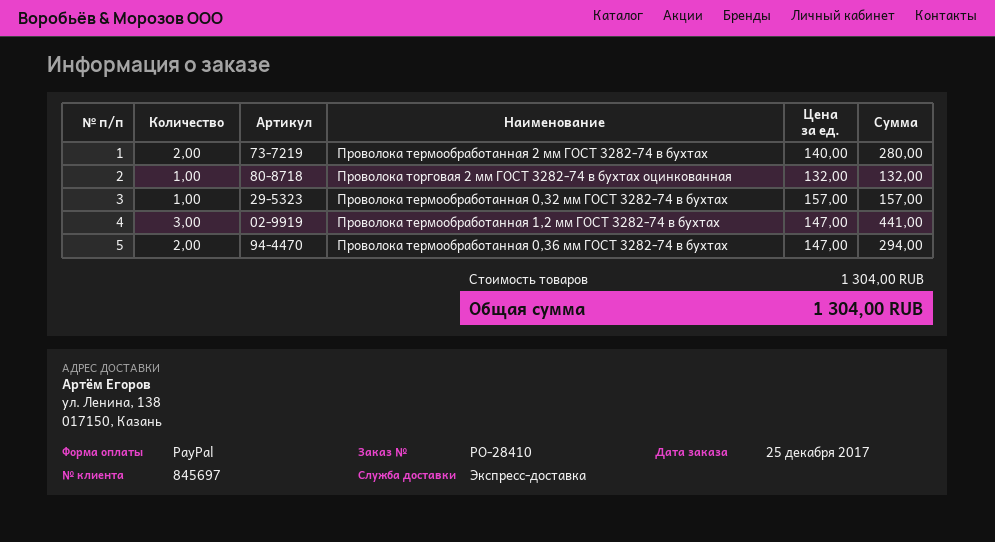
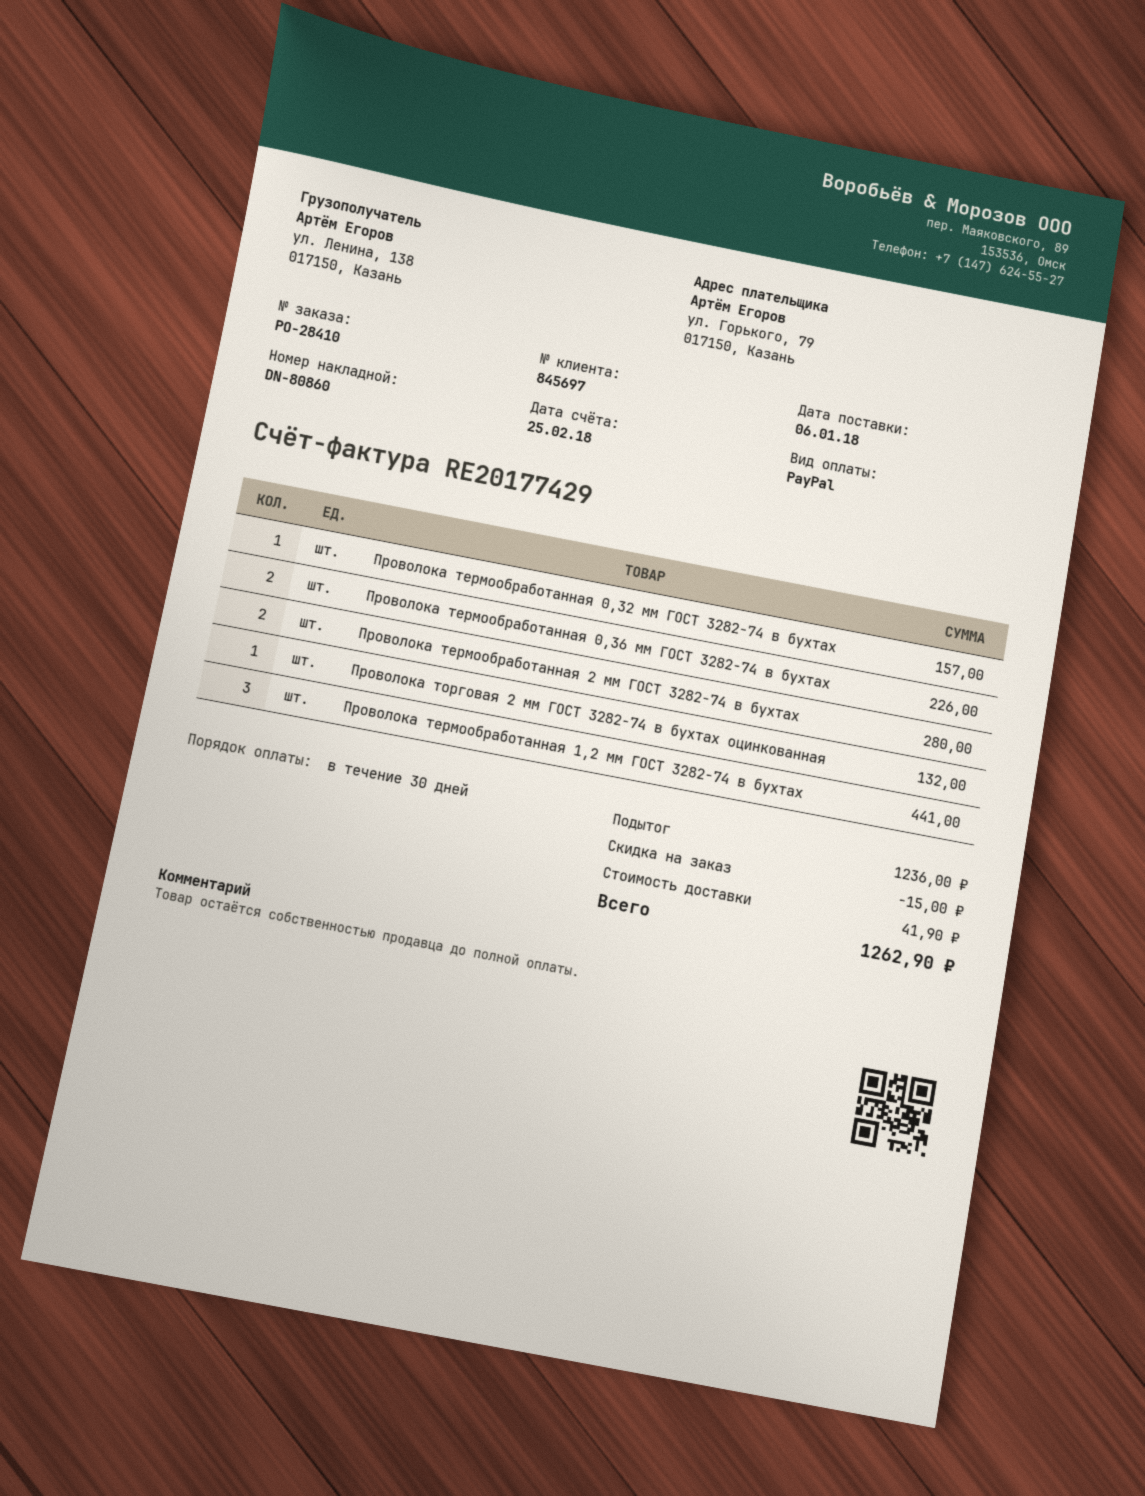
Проволока термообработанная 0,36 мм ГОСТ 3282-74 в бухтах: 2 for 294.00 -> 2 for 226.00
subtotal: 1304.00 -> 1236.00
discount: none -> 15.00
shipping: none -> 41.90
total: 1304.00 -> 1262.90

